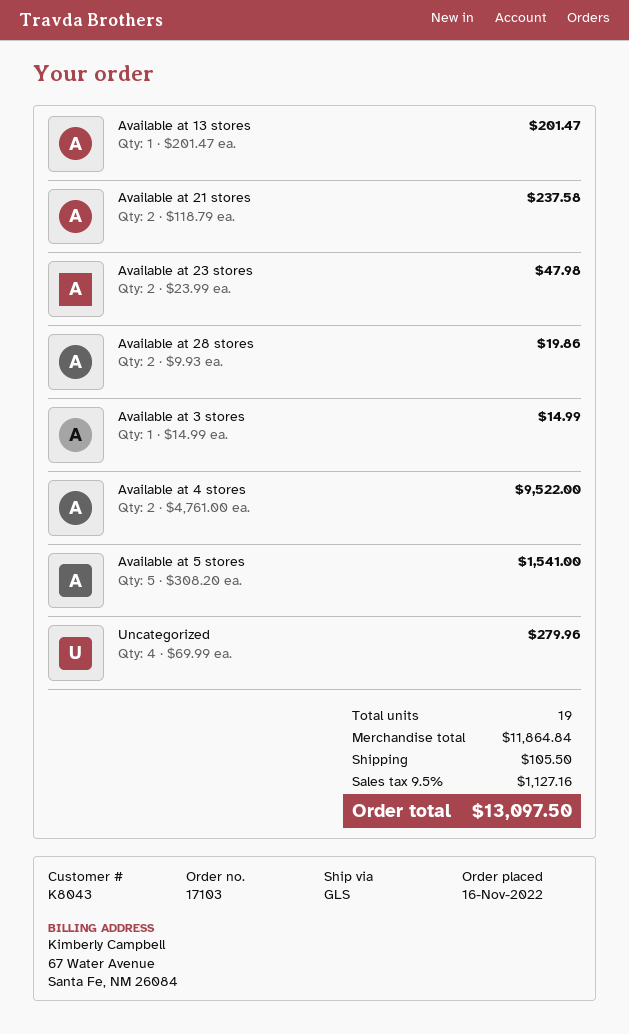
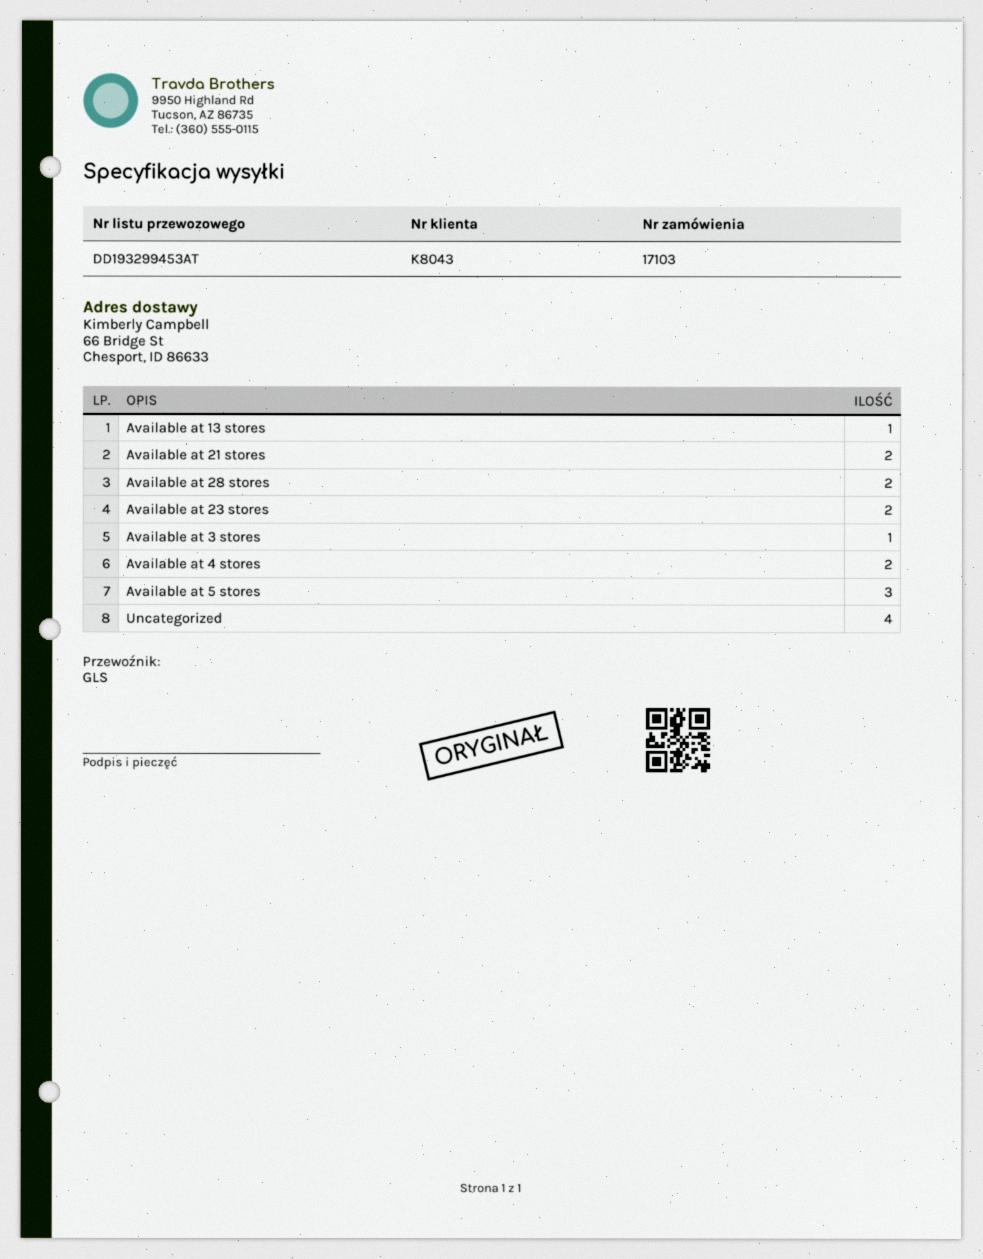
Available at 5 stores: 5 -> 3

